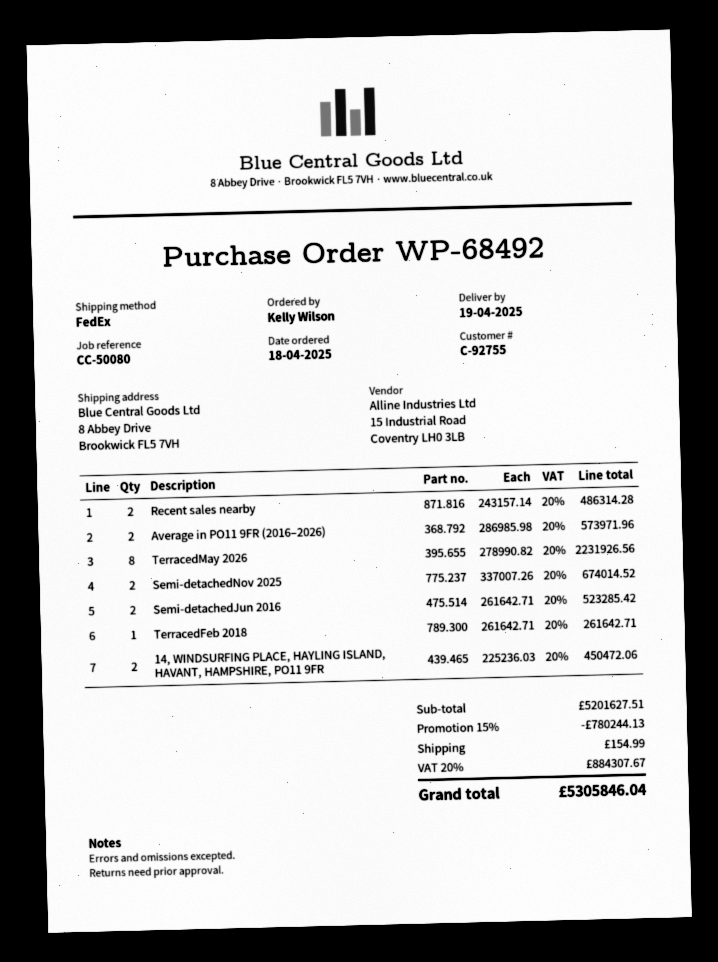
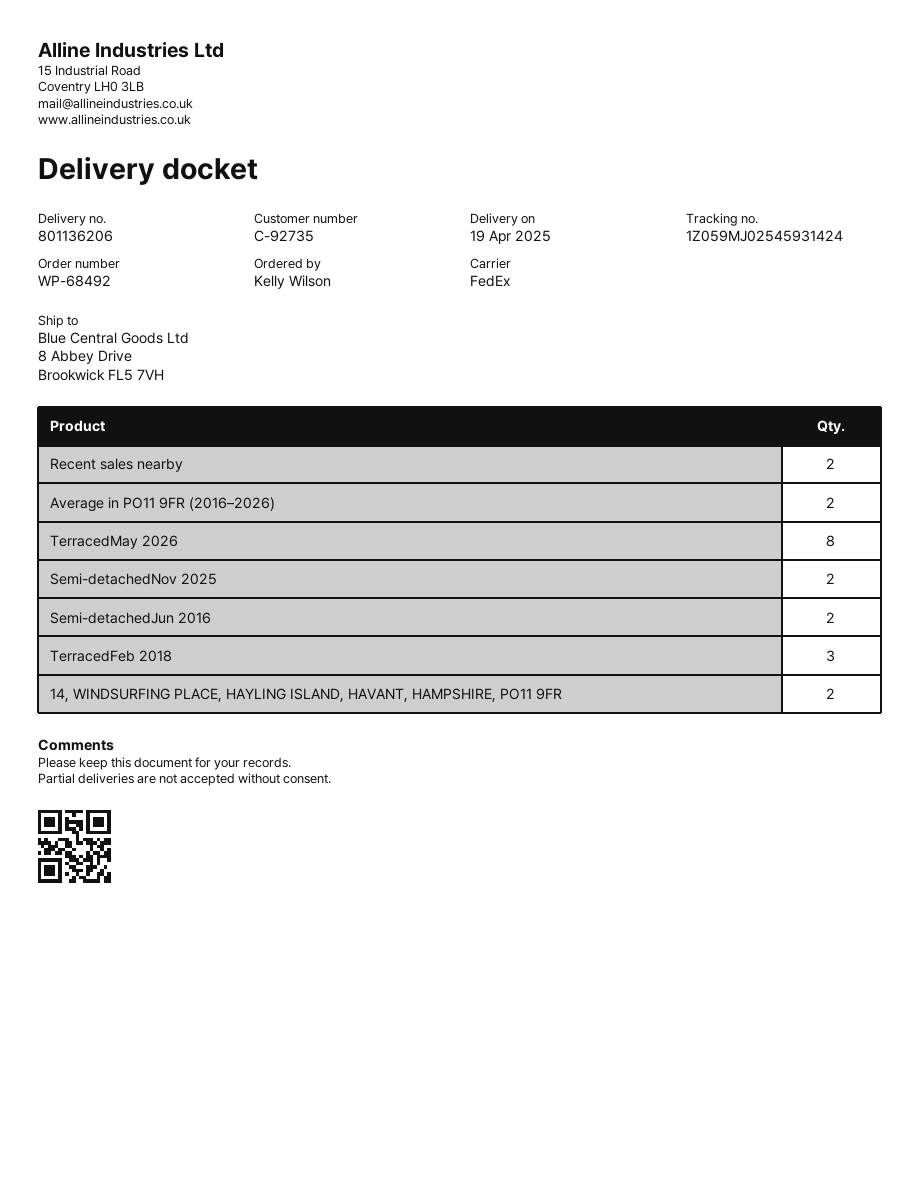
customer number: C-92755 -> C-92735
TerracedFeb 2018: 1 -> 3

